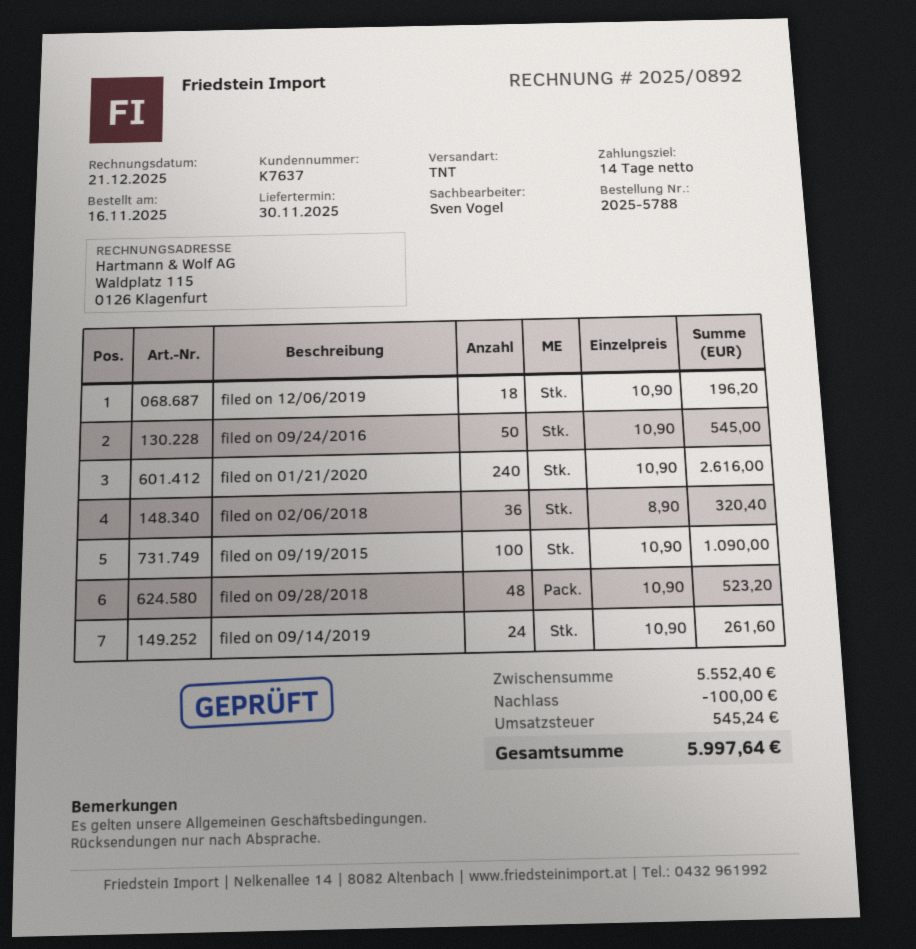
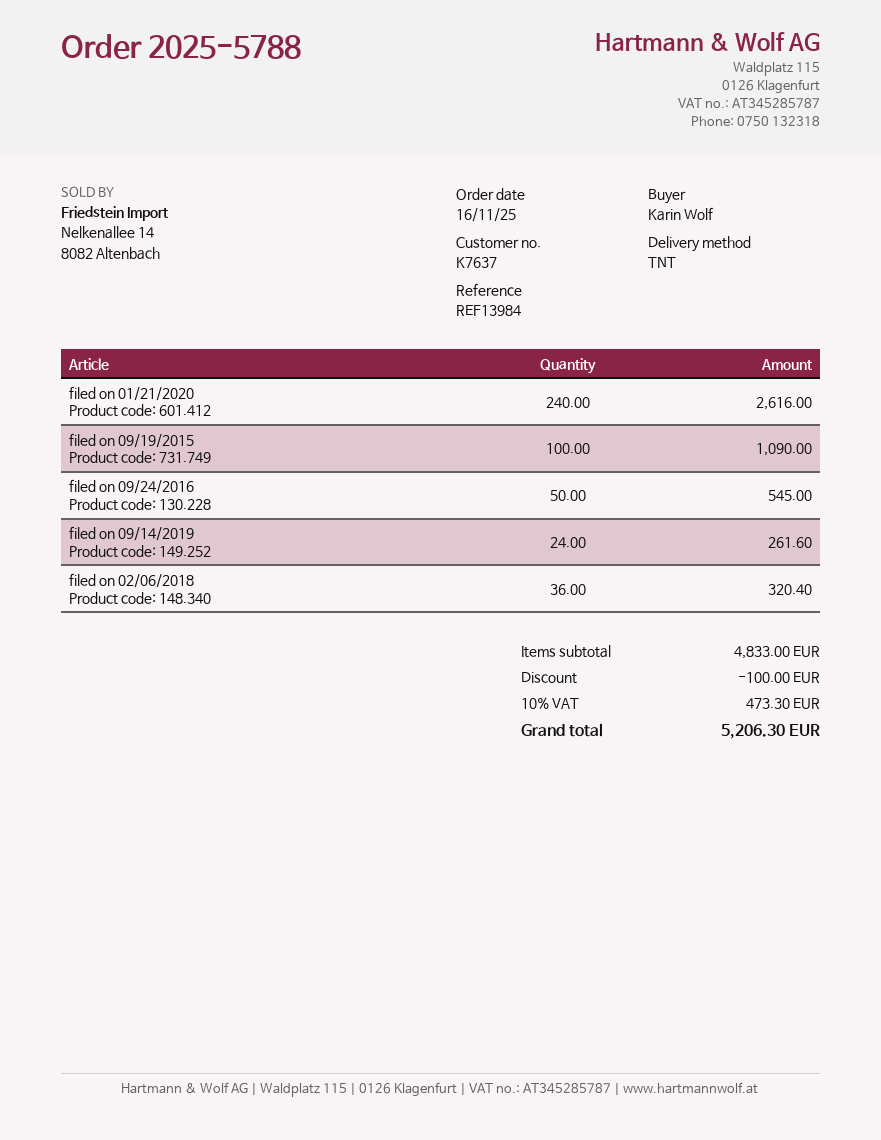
filed on 12/06/2019: 18 for 196.20 -> none
filed on 09/28/2018: 48 for 523.20 -> none
subtotal: 5552.40 -> 4833.00
tax: 545.24 -> 473.30
total: 5997.64 -> 5206.30

